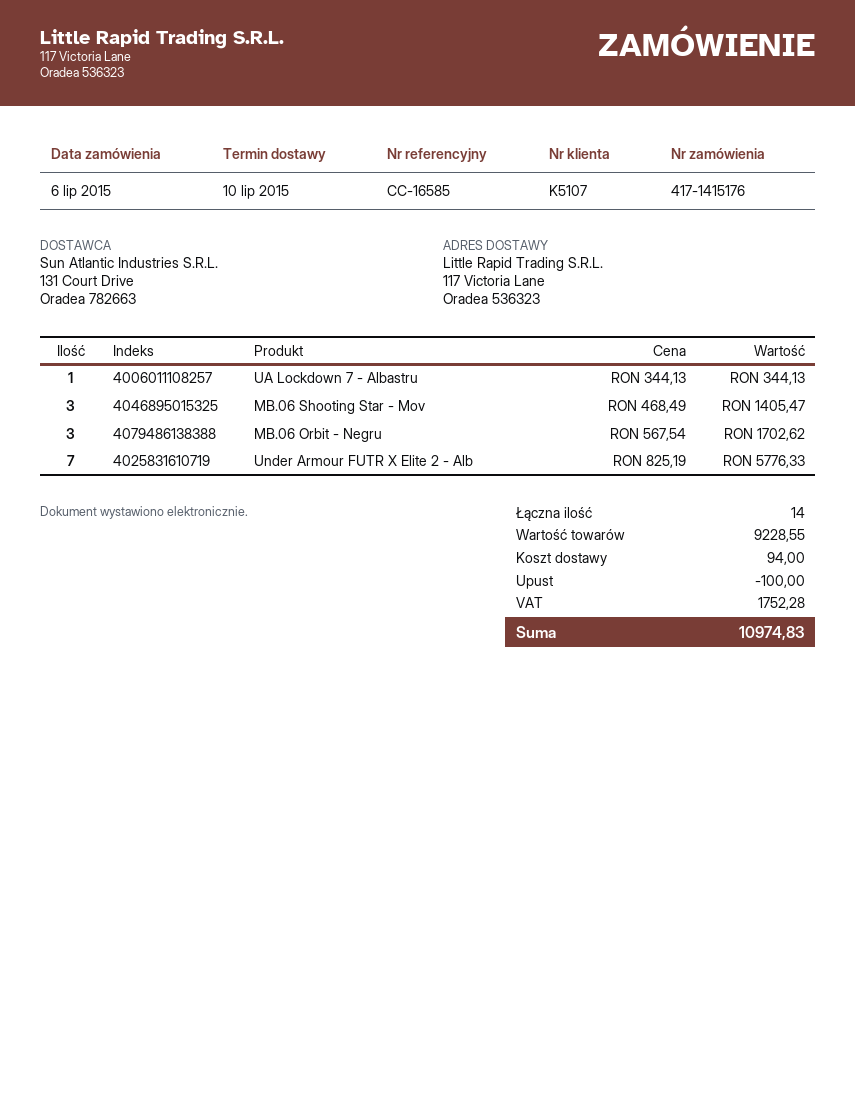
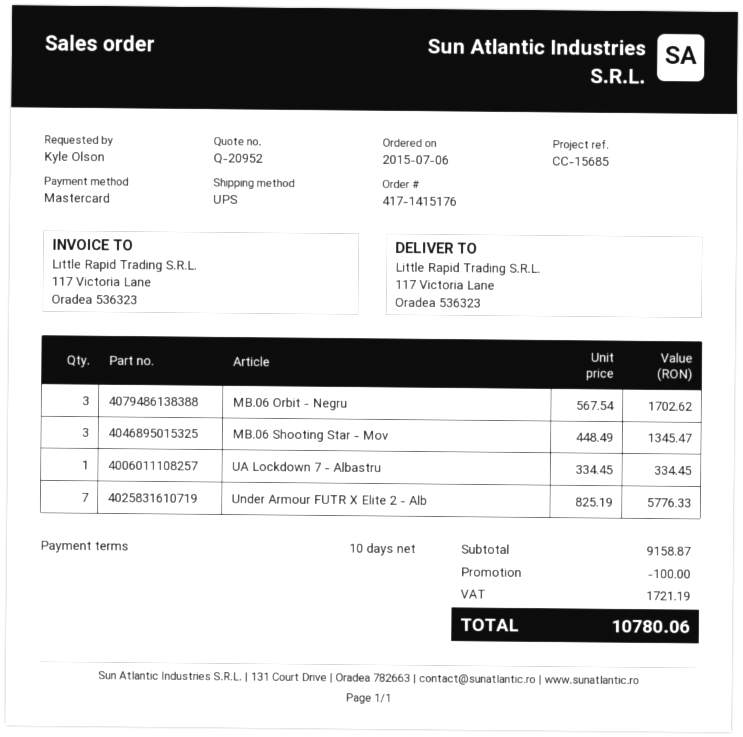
reference: CC-16585 -> CC-15685
UA Lockdown 7 - Albastru: 1 x 344.13 = 344.13 -> 1 x 334.45 = 334.45
MB.06 Shooting Star - Mov: 3 x 468.49 = 1405.47 -> 3 x 448.49 = 1345.47
subtotal: 9228.55 -> 9158.87
shipping: 94.00 -> none
tax: 1752.28 -> 1721.19
total: 10974.83 -> 10780.06

